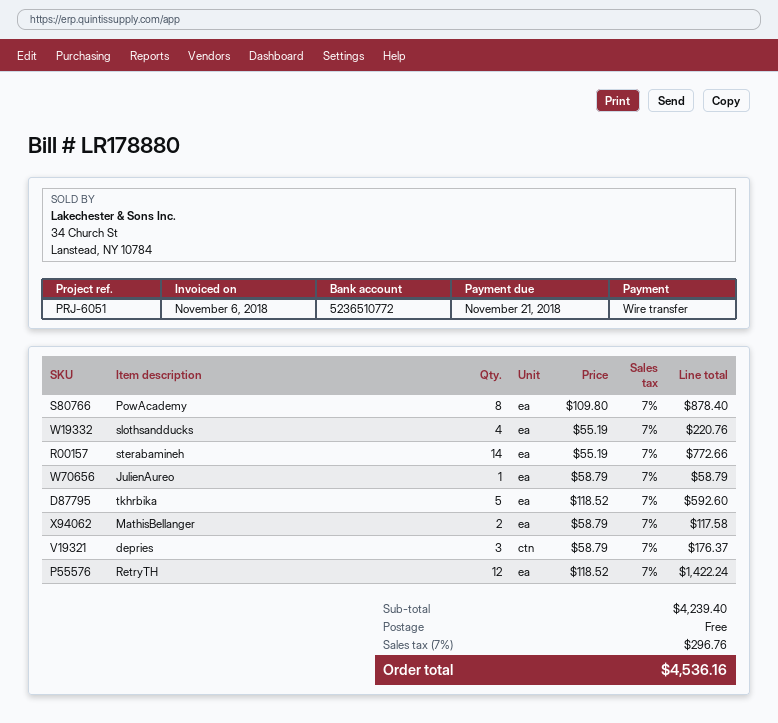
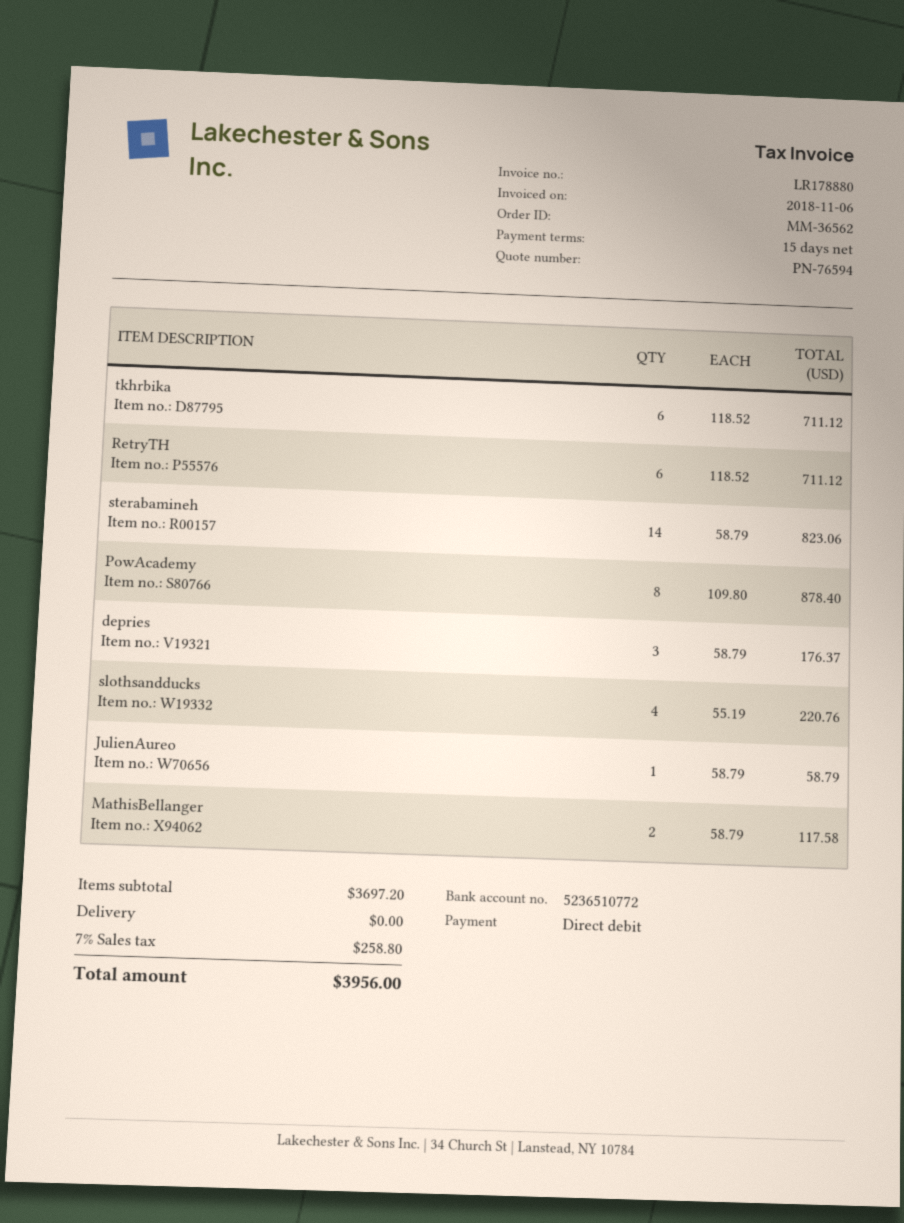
payment method: bank transfer -> direct debit
sterabamineh: 14 x 55.19 = 772.66 -> 14 x 58.79 = 823.06
tkhrbika: 5 x 118.52 = 592.60 -> 6 x 118.52 = 711.12
RetryTH: 12 x 118.52 = 1422.24 -> 6 x 118.52 = 711.12
subtotal: 4239.40 -> 3697.20
tax: 7% = 296.76 -> 7% = 258.80
total: 4536.16 -> 3956.00

